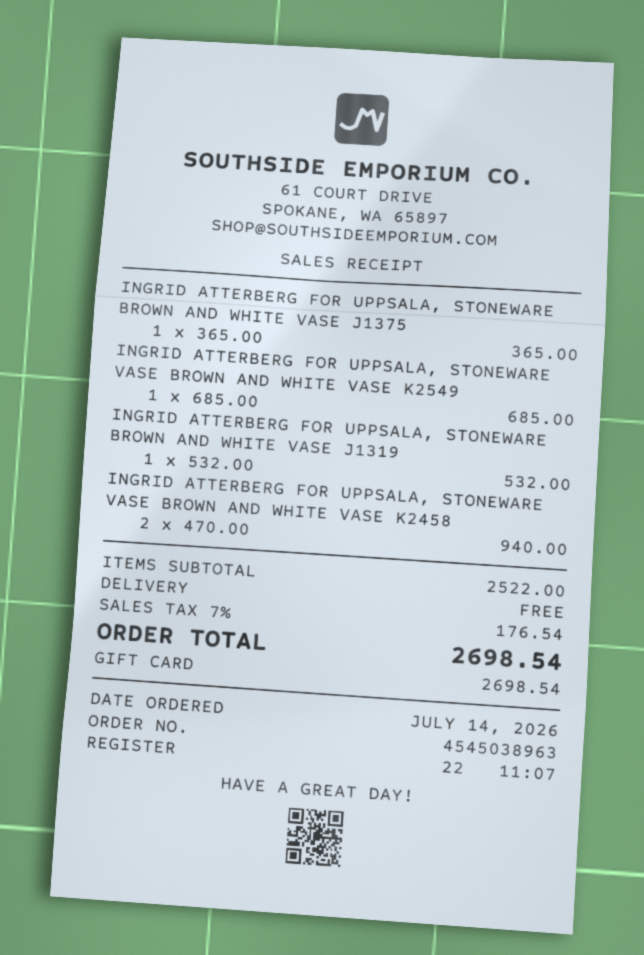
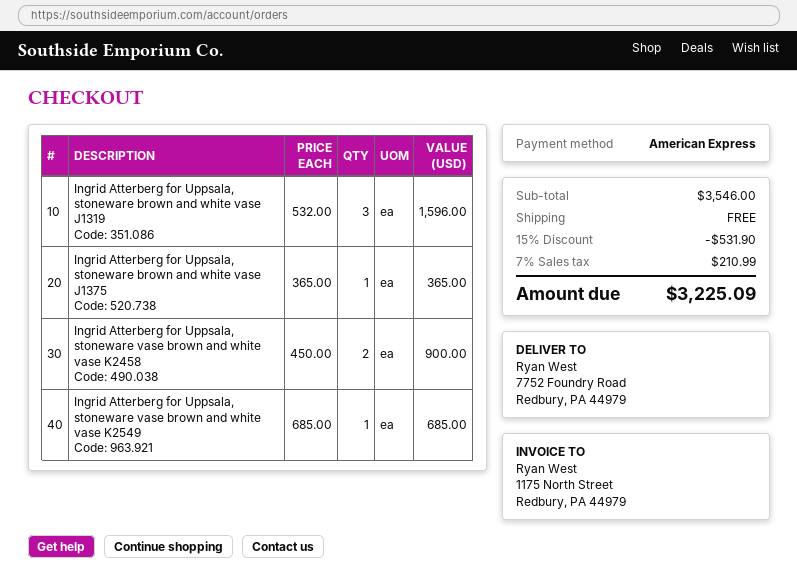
payment method: gift card -> American Express
INGRID ATTERBERG FOR UPPSALA, STONEWARE BROWN AND WHITE VASE J1319: 1 x 532.00 = 532.00 -> 3 x 532.00 = 1596.00
INGRID ATTERBERG FOR UPPSALA, STONEWARE VASE BROWN AND WHITE VASE K2458: 2 x 470.00 = 940.00 -> 2 x 450.00 = 900.00
subtotal: 2522.00 -> 3546.00
discount: none -> 15% = 531.90
tax: 7% = 176.54 -> 7% = 210.99
total: 2698.54 -> 3225.09

